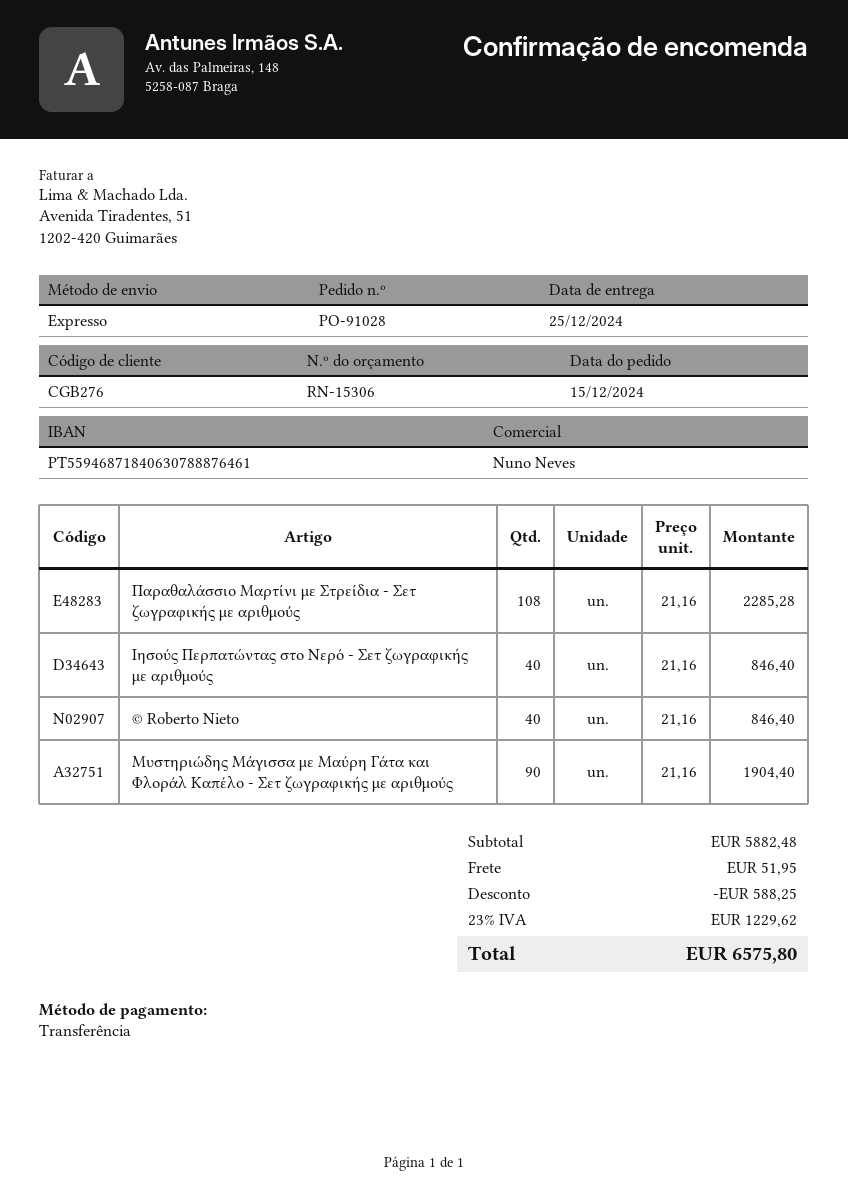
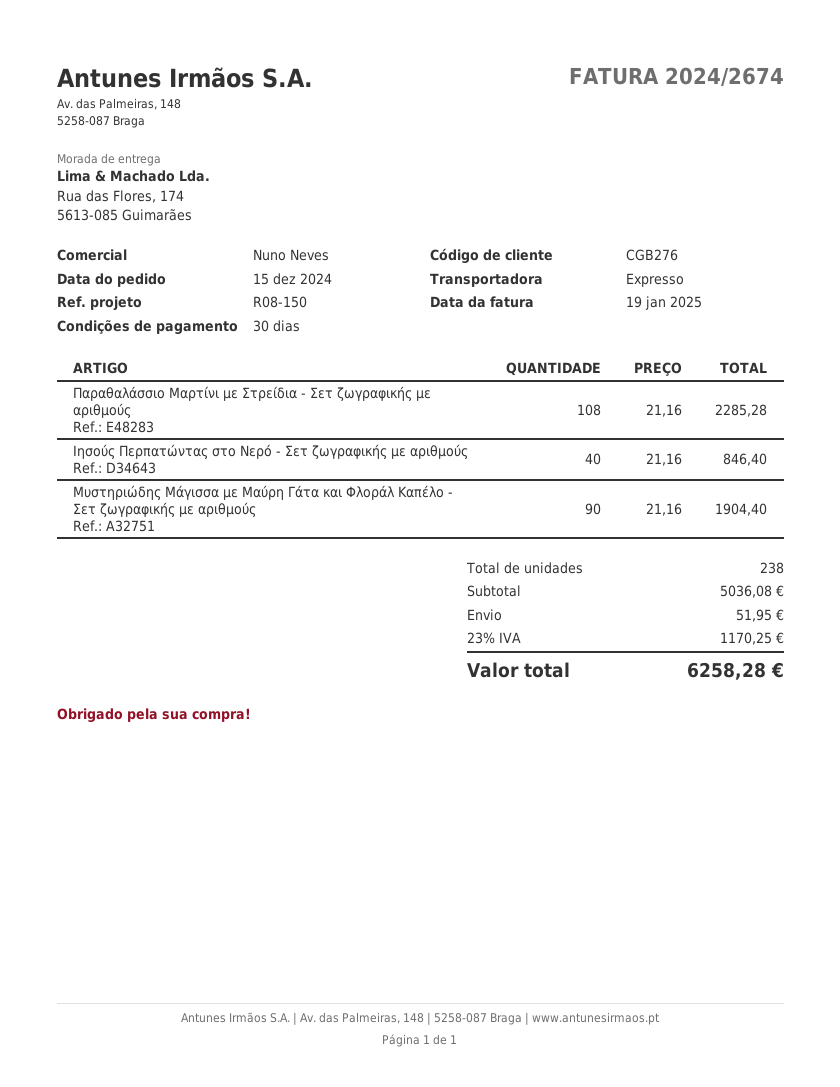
© Roberto Nieto: 40 x 21.16 = 846.40 -> none
subtotal: 5882.48 -> 5036.08
discount: 588.25 -> none
tax: 23% = 1229.62 -> 23% = 1170.25
total: 6575.80 -> 6258.28

